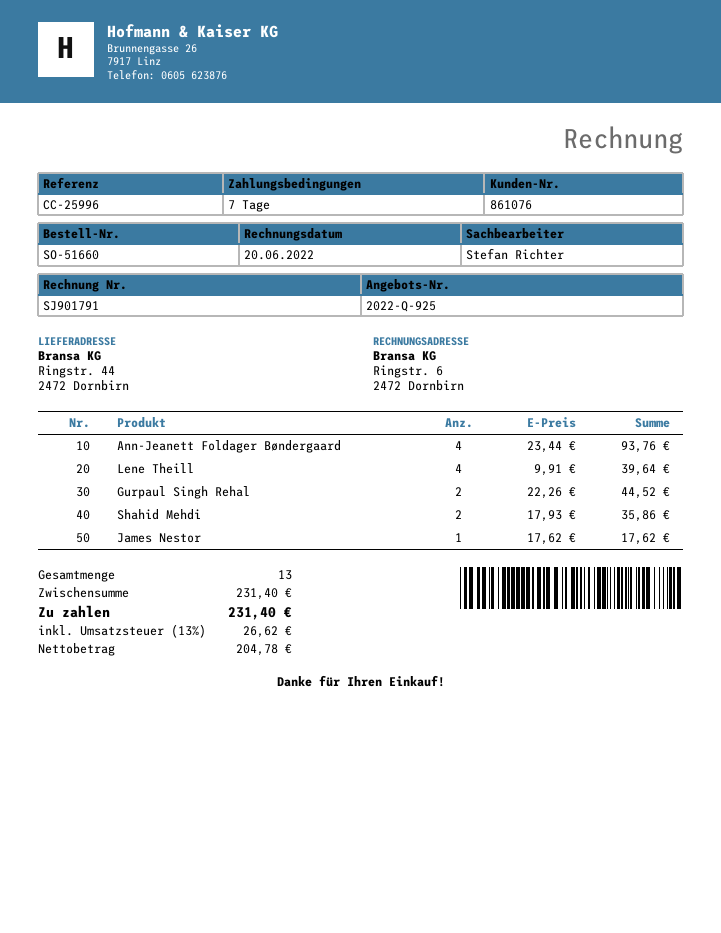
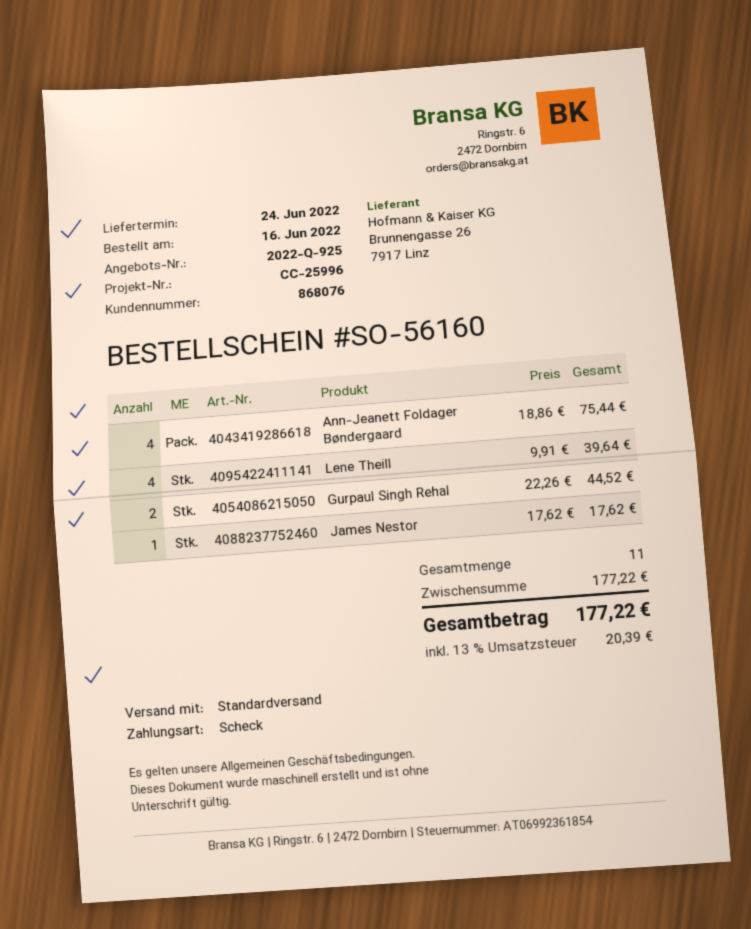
order number: SO-51660 -> SO-56160
customer number: 861076 -> 868076
Ann-Jeanett Foldager Bøndergaard: 4 x 23.44 = 93.76 -> 4 x 18.86 = 75.44
Shahid Mehdi: 2 x 17.93 = 35.86 -> none
total quantity: 13 -> 11
subtotal: 231.40 -> 177.22
tax: 13% = 26.62 -> 13% = 20.39
total: 231.40 -> 177.22

